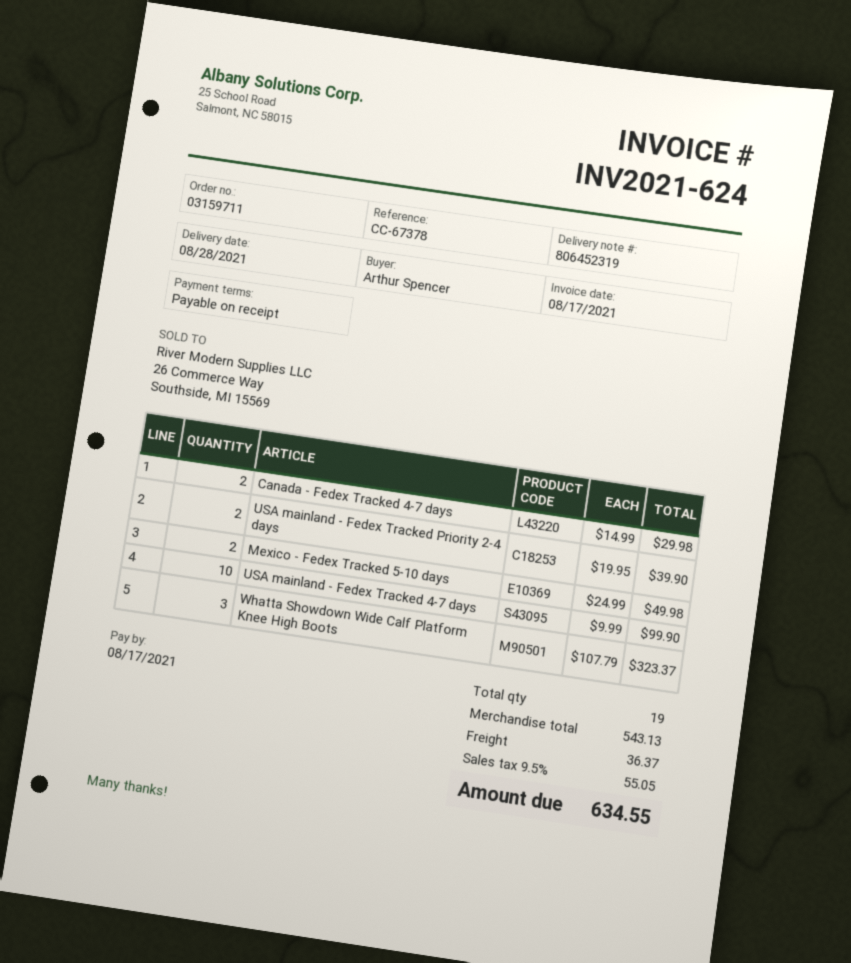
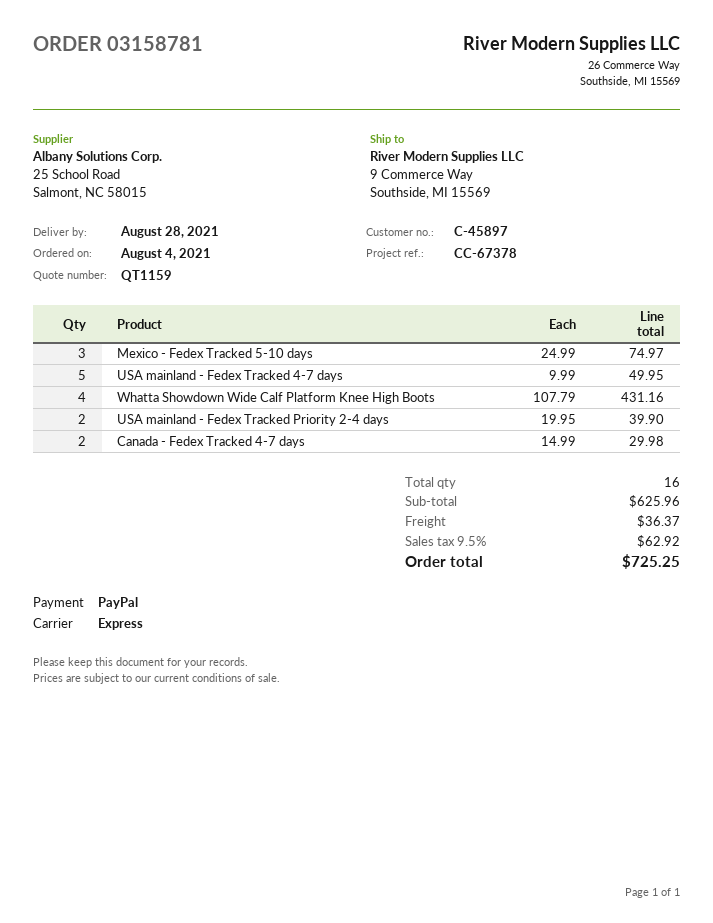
order number: 03159711 -> 03158781
Mexico - Fedex Tracked 5-10 days: 2 x 24.99 = 49.98 -> 3 x 24.99 = 74.97
USA mainland - Fedex Tracked 4-7 days: 10 x 9.99 = 99.90 -> 5 x 9.99 = 49.95
Whatta Showdown Wide Calf Platform Knee High Boots: 3 x 107.79 = 323.37 -> 4 x 107.79 = 431.16
total quantity: 19 -> 16
subtotal: 543.13 -> 625.96
tax: 9.5% = 55.05 -> 9.5% = 62.92
total: 634.55 -> 725.25

